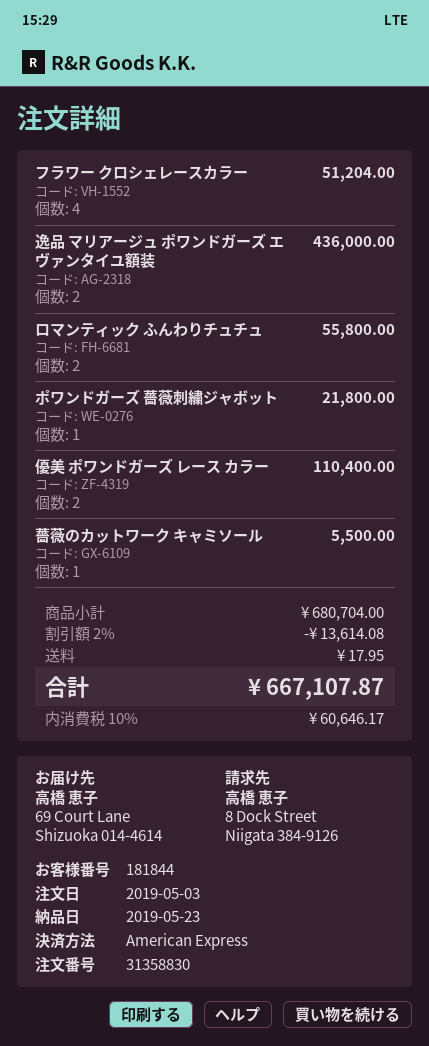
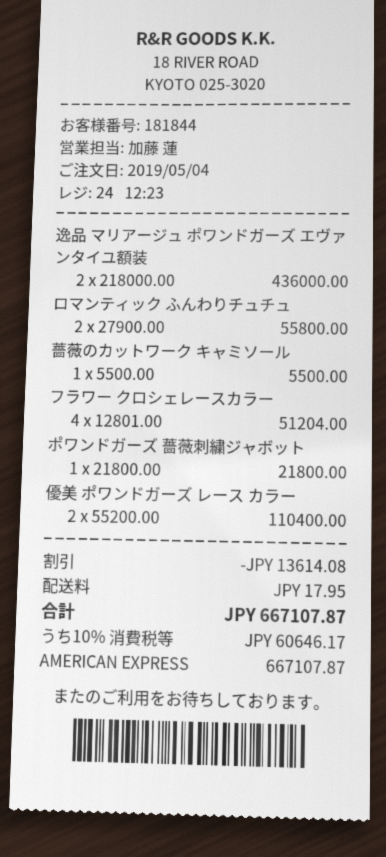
order date: 2019-05-03 -> 2019-05-04

